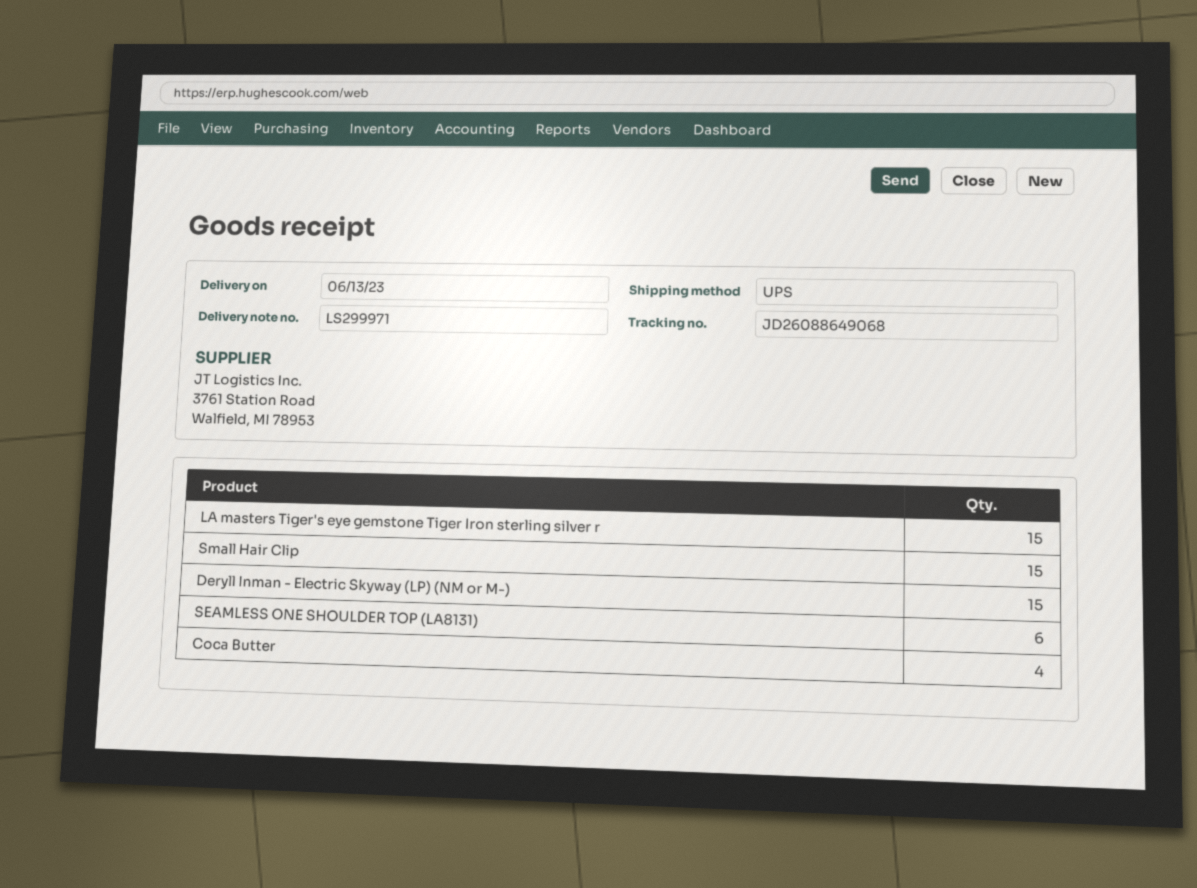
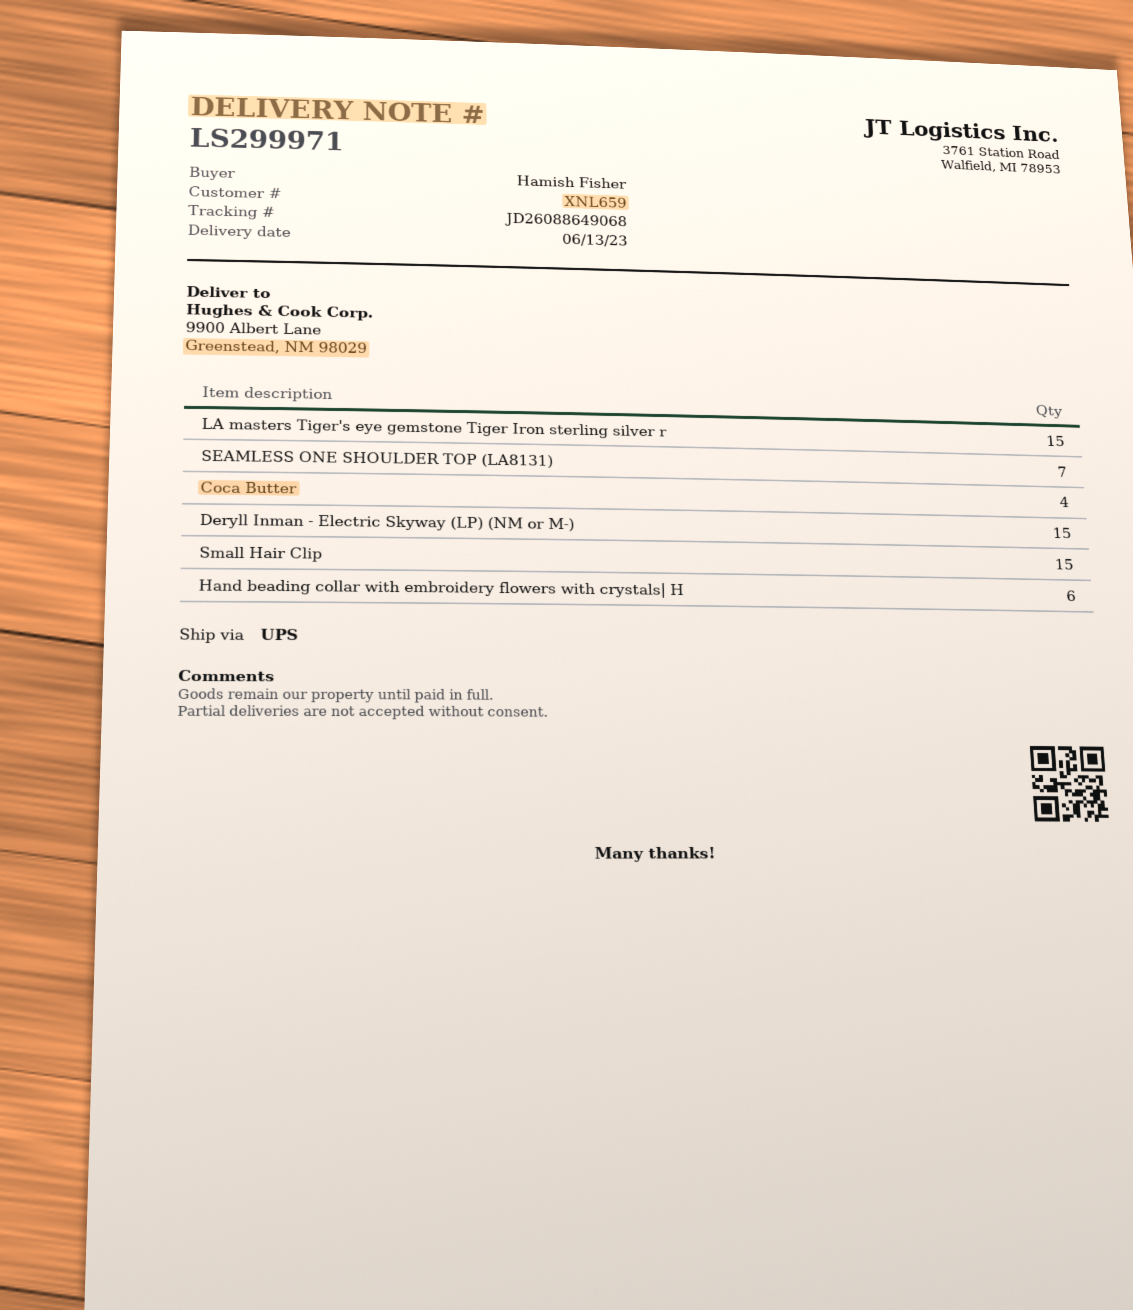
SEAMLESS ONE SHOULDER TOP (LA8131): 6 -> 7
Hand beading collar with embroidery flowers with crystals| H: none -> 6

